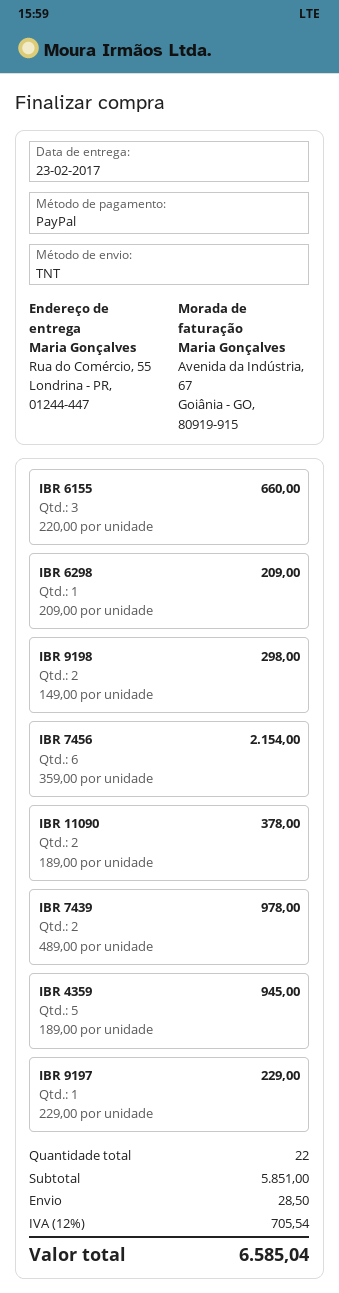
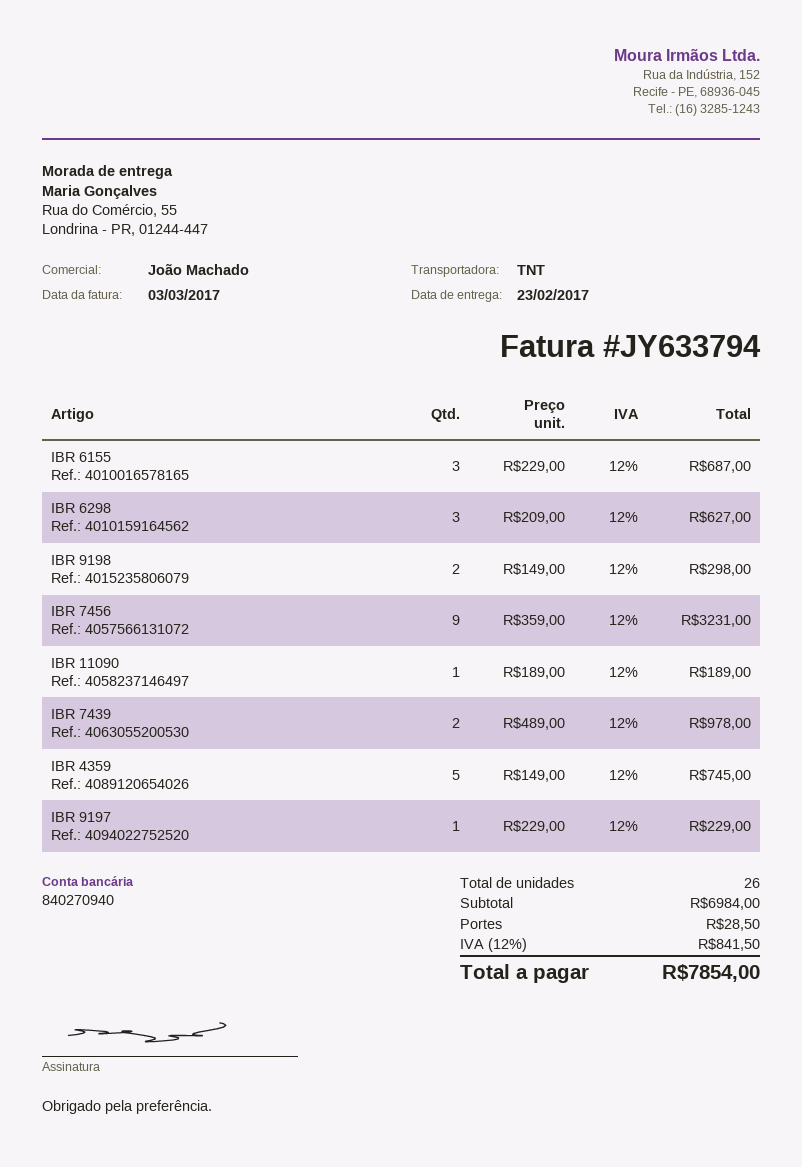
IBR 6155: 3 x 220.00 = 660.00 -> 3 x 229.00 = 687.00
IBR 6298: 1 x 209.00 = 209.00 -> 3 x 209.00 = 627.00
IBR 7456: 6 x 359.00 = 2154.00 -> 9 x 359.00 = 3231.00
IBR 11090: 2 x 189.00 = 378.00 -> 1 x 189.00 = 189.00
IBR 4359: 5 x 189.00 = 945.00 -> 5 x 149.00 = 745.00
total quantity: 22 -> 26
subtotal: 5851.00 -> 6984.00
tax: 12% = 705.54 -> 12% = 841.50
total: 6585.04 -> 7854.00

